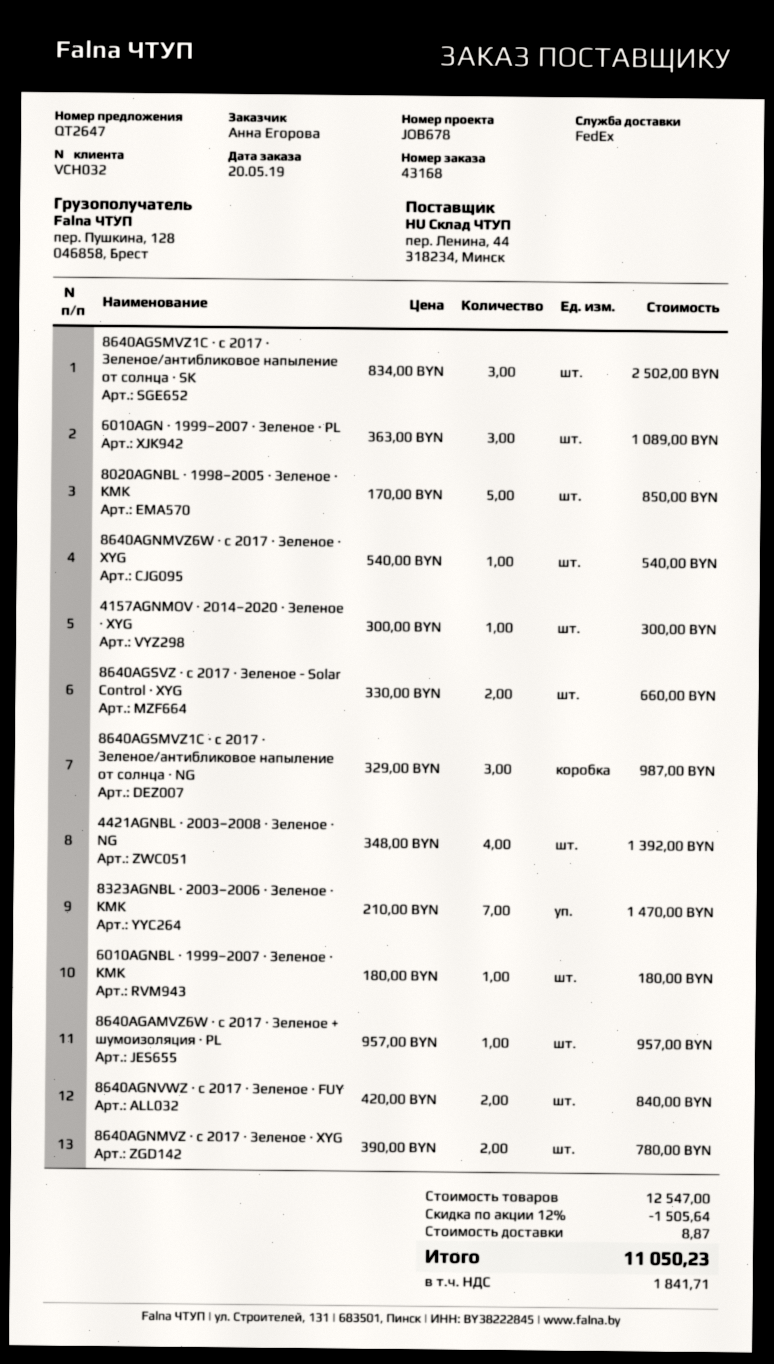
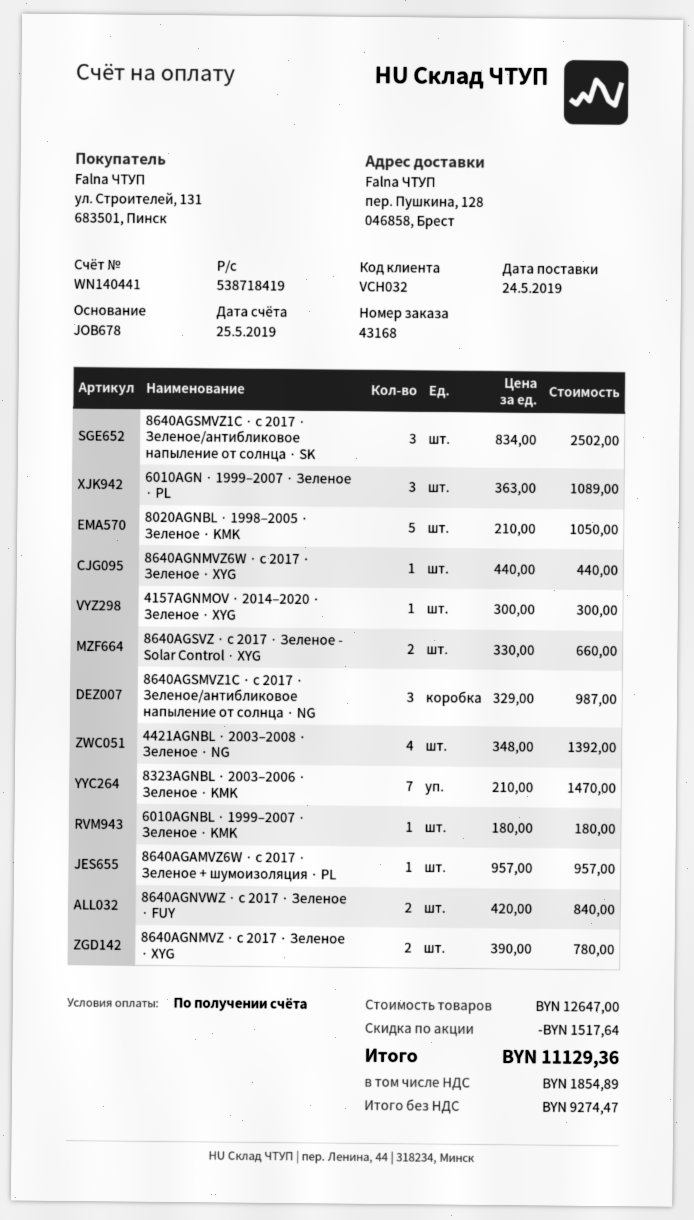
8020AGNBL · 1998–2005 · Зеленое · KMK: 5 x 170.00 = 850.00 -> 5 x 210.00 = 1050.00
8640AGNMVZ6W · с 2017 · Зеленое · XYG: 1 x 540.00 = 540.00 -> 1 x 440.00 = 440.00
subtotal: 12547.00 -> 12647.00
discount: 1505.64 -> 1517.64
shipping: 8.87 -> none
tax: 1841.71 -> 1854.89
total: 11050.23 -> 11129.36

